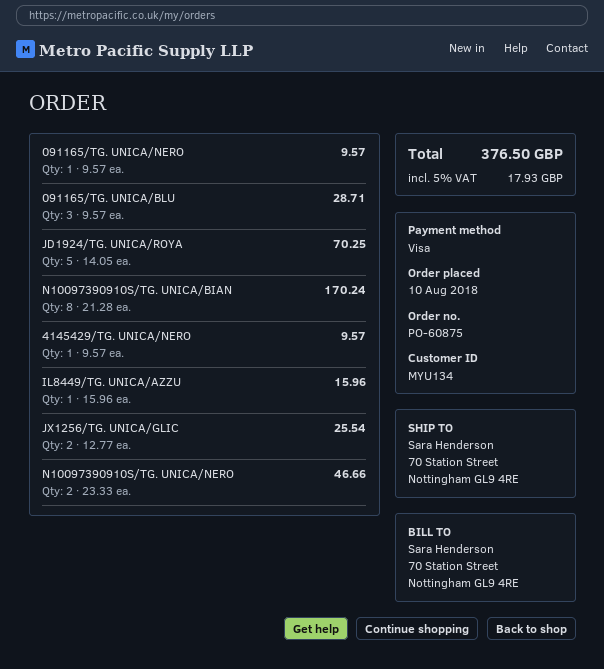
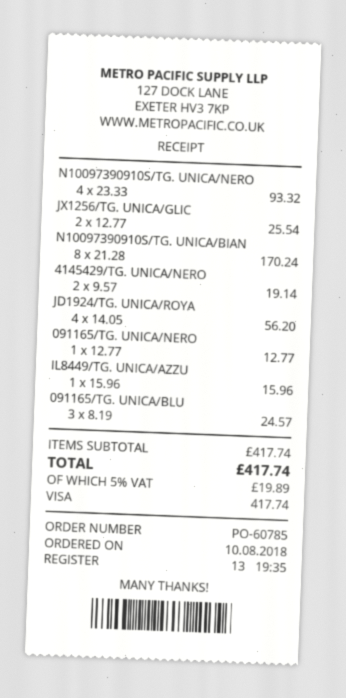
order number: PO-60875 -> PO-60785
091165/TG. UNICA/NERO: 1 x 9.57 = 9.57 -> 1 x 12.77 = 12.77
091165/TG. UNICA/BLU: 3 x 9.57 = 28.71 -> 3 x 8.19 = 24.57
JD1924/TG. UNICA/ROYA: 5 x 14.05 = 70.25 -> 4 x 14.05 = 56.20
4145429/TG. UNICA/NERO: 1 x 9.57 = 9.57 -> 2 x 9.57 = 19.14
N10097390910S/TG. UNICA/NERO: 2 x 23.33 = 46.66 -> 4 x 23.33 = 93.32
tax: 5% = 17.93 -> 5% = 19.89
total: 376.50 -> 417.74

